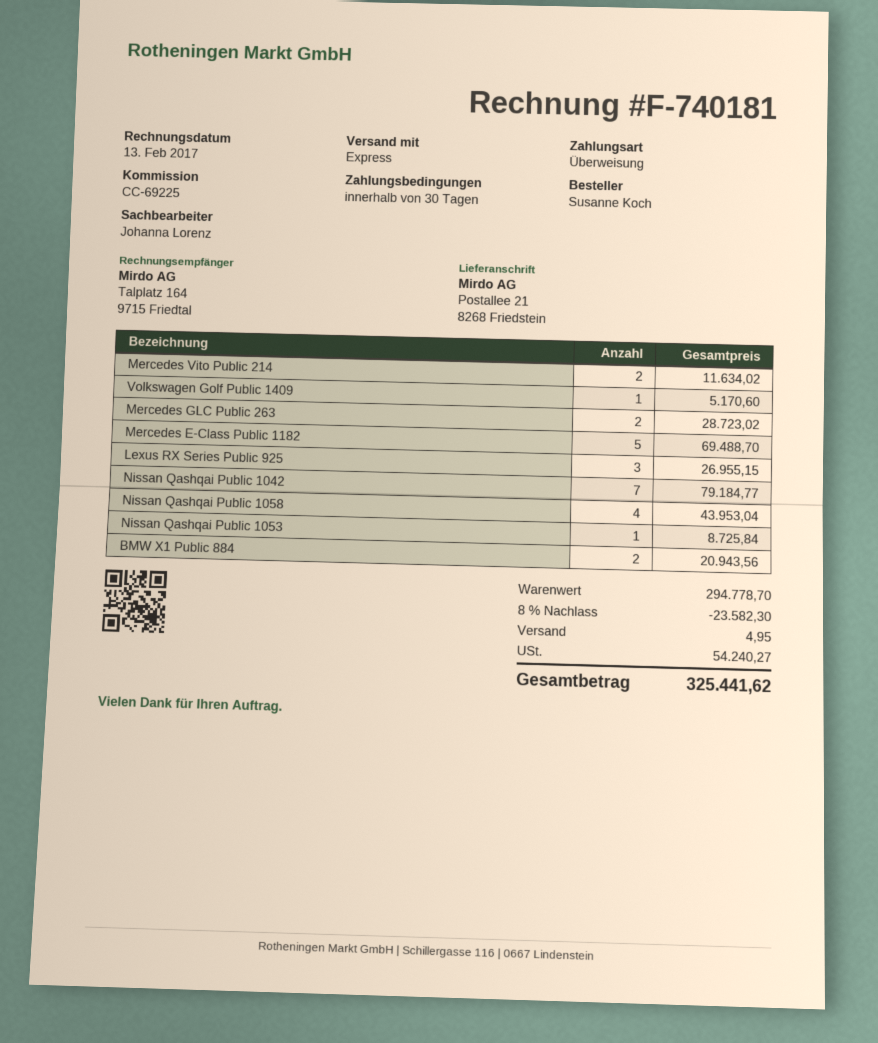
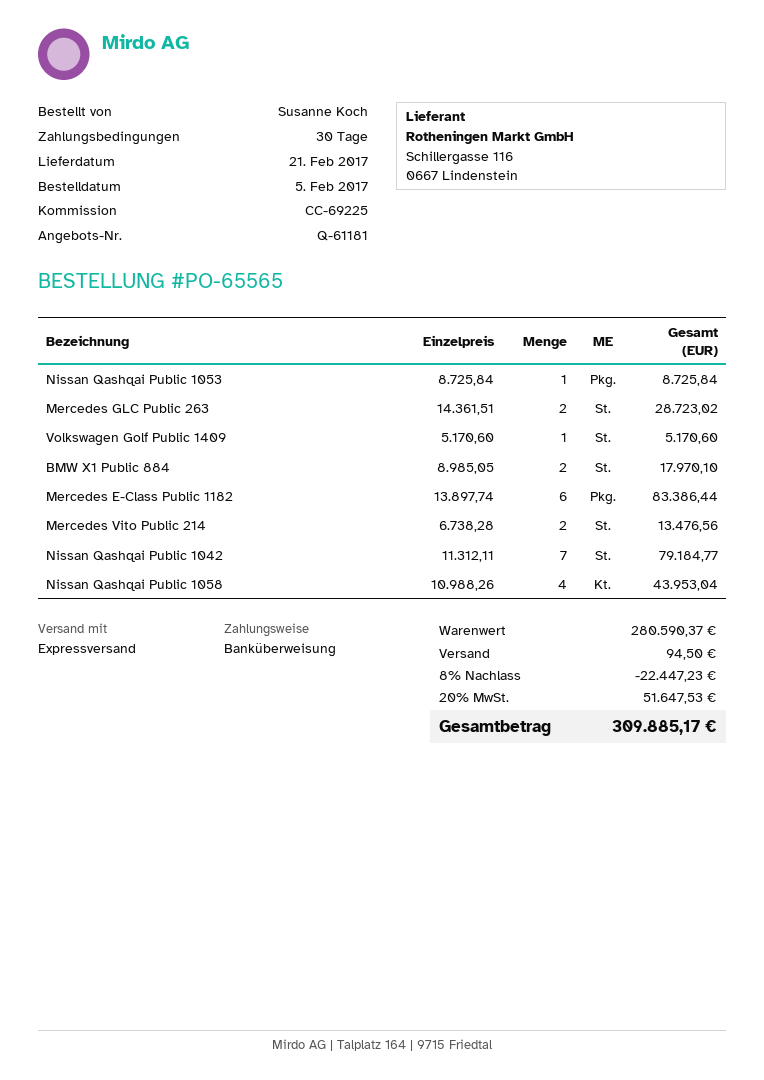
Mercedes Vito Public 214: 2 for 11634.02 -> 2 for 13476.56
Mercedes E-Class Public 1182: 5 for 69488.70 -> 6 for 83386.44
Lexus RX Series Public 925: 3 for 26955.15 -> none
BMW X1 Public 884: 2 for 20943.56 -> 2 for 17970.10
subtotal: 294778.70 -> 280590.37
discount: 8% = 23582.30 -> 8% = 22447.23
shipping: 4.95 -> 94.50
tax: 54240.27 -> 51647.53
total: 325441.62 -> 309885.17

